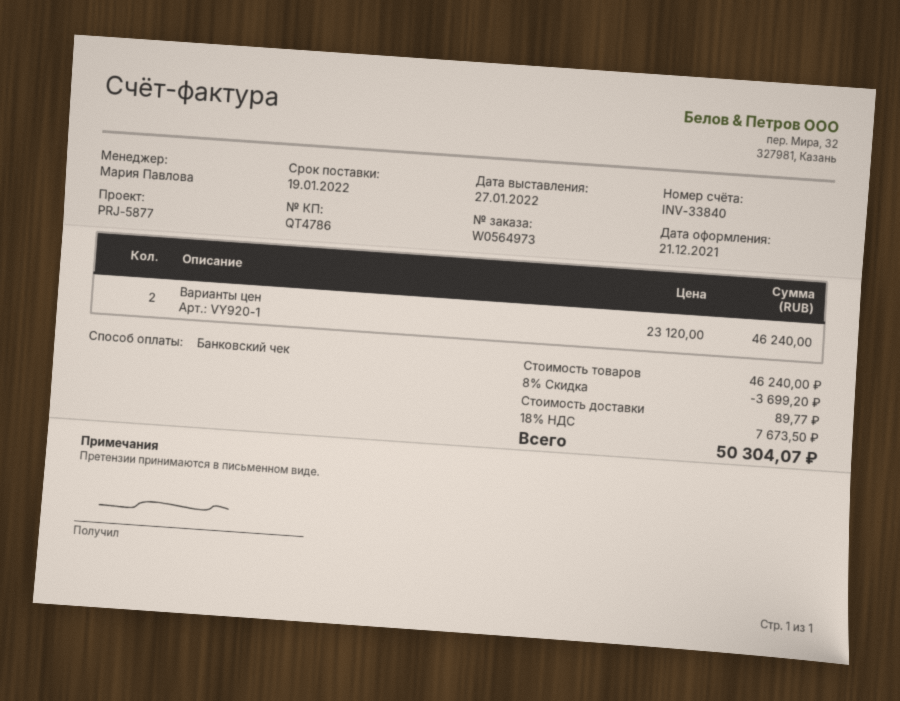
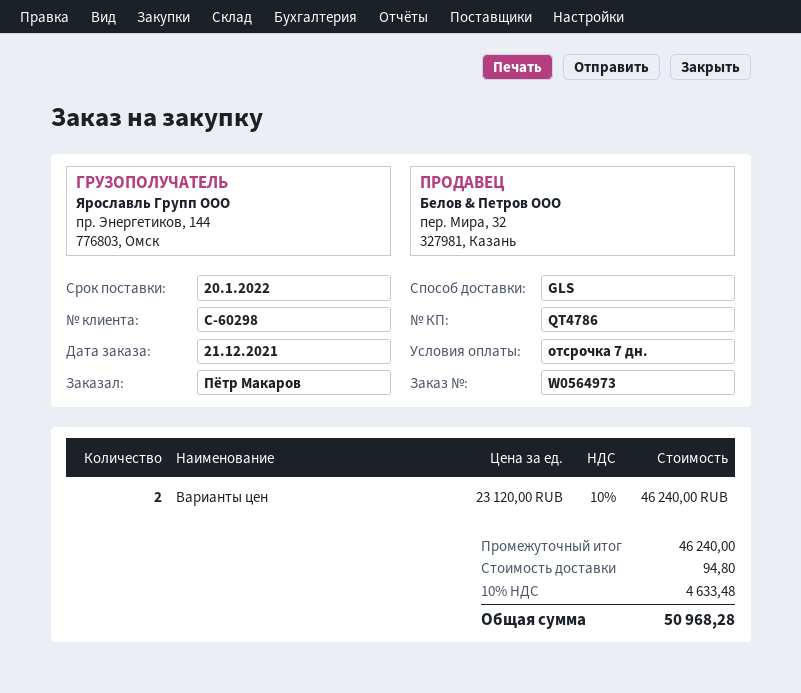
delivery date: 2022-01-19 -> 2022-01-20
discount: 8% = 3699.20 -> none
shipping: 89.77 -> 94.80
tax: 18% = 7673.50 -> 10% = 4633.48
total: 50304.07 -> 50968.28

